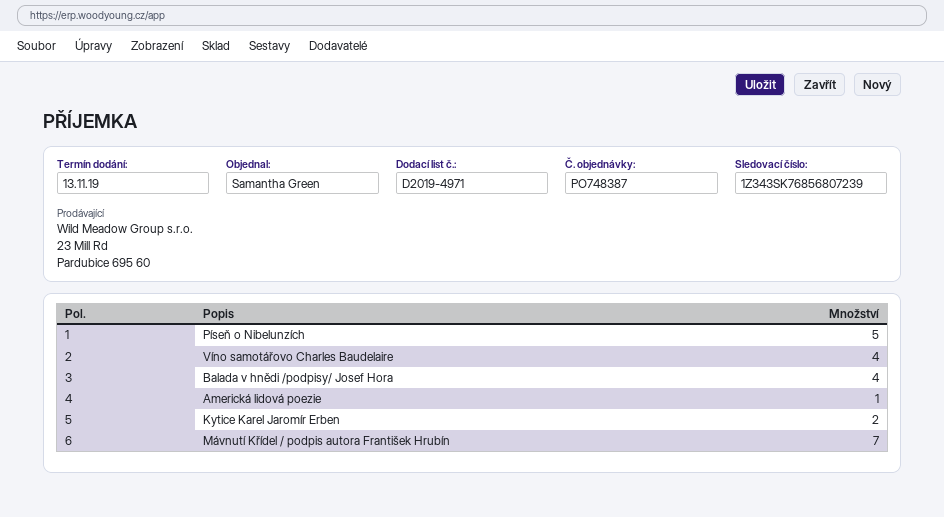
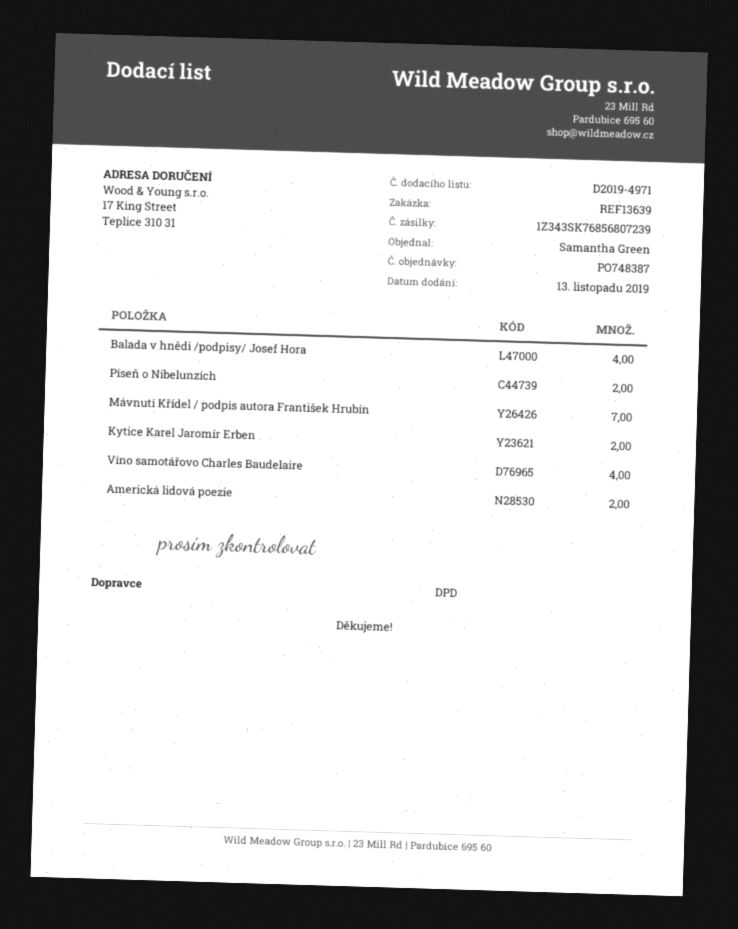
Píseň o Nibelunzích: 5 -> 2
Americká lidová poezie: 1 -> 2

